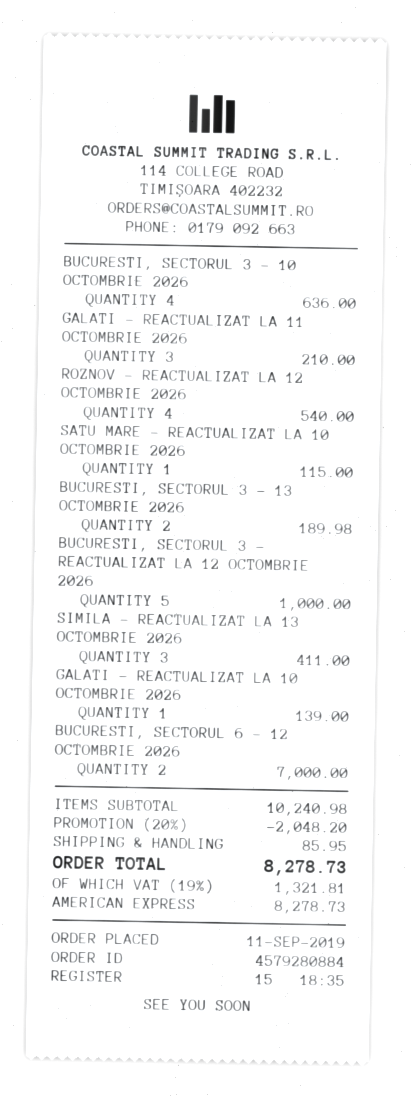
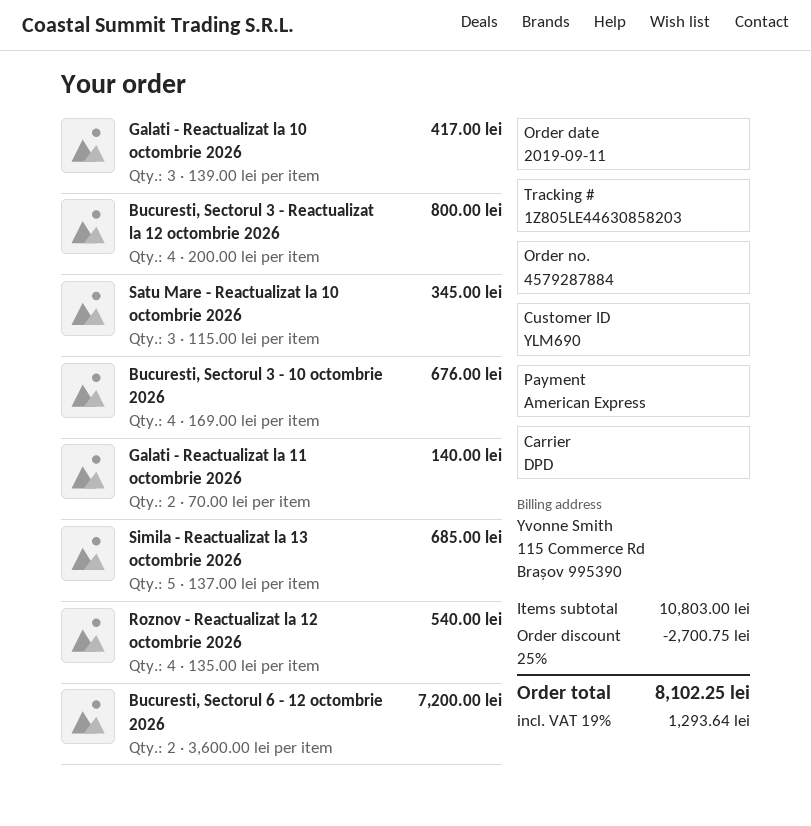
order number: 4579280884 -> 4579287884
BUCURESTI, SECTORUL 3 - 10 OCTOMBRIE 2026: 4 for 636.00 -> 4 for 676.00
GALATI - REACTUALIZAT LA 11 OCTOMBRIE 2026: 3 for 210.00 -> 2 for 140.00
SATU MARE - REACTUALIZAT LA 10 OCTOMBRIE 2026: 1 for 115.00 -> 3 for 345.00
BUCURESTI, SECTORUL 3 - 13 OCTOMBRIE 2026: 2 for 189.98 -> none
BUCURESTI, SECTORUL 3 - REACTUALIZAT LA 12 OCTOMBRIE 2026: 5 for 1000.00 -> 4 for 800.00
SIMILA - REACTUALIZAT LA 13 OCTOMBRIE 2026: 3 for 411.00 -> 5 for 685.00
GALATI - REACTUALIZAT LA 10 OCTOMBRIE 2026: 1 for 139.00 -> 3 for 417.00
BUCURESTI, SECTORUL 6 - 12 OCTOMBRIE 2026: 2 for 7000.00 -> 2 for 7200.00
subtotal: 10240.98 -> 10803.00
discount: 20% = 2048.20 -> 25% = 2700.75
shipping: 85.95 -> none
tax: 19% = 1321.81 -> 19% = 1293.64
total: 8278.73 -> 8102.25

